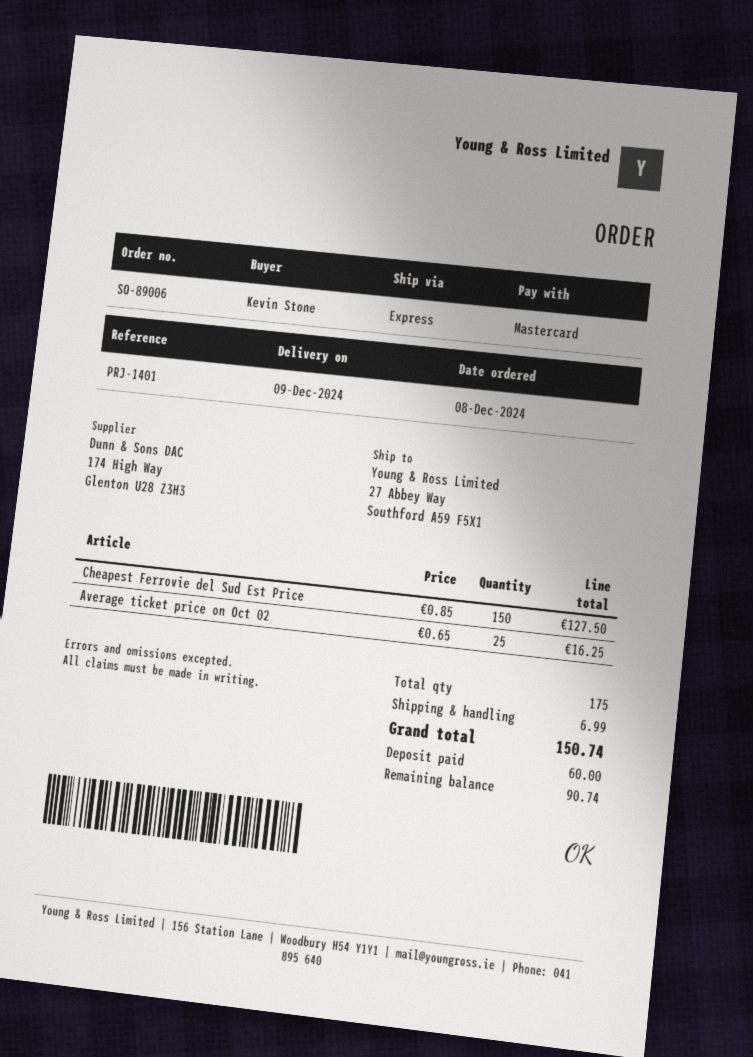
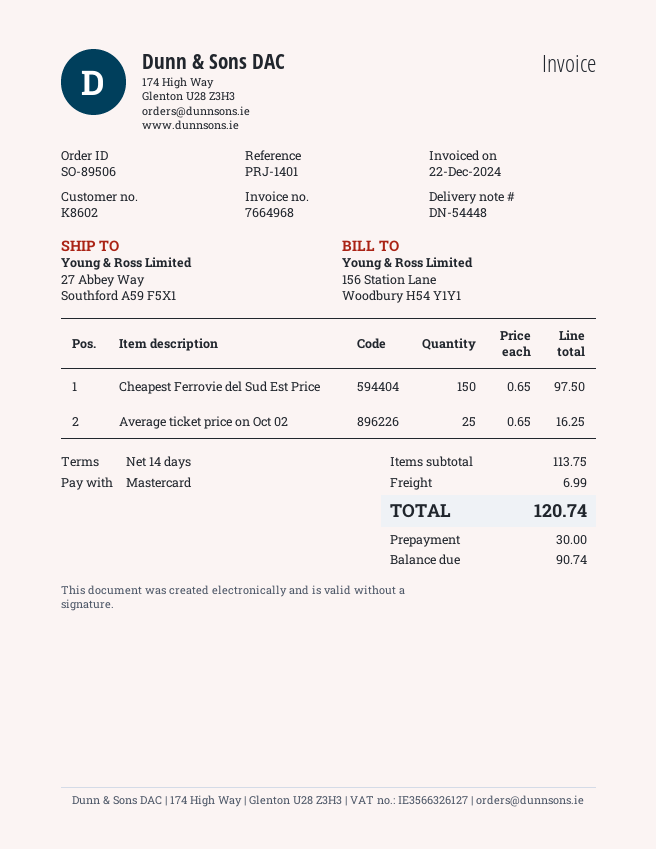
order number: SO-89006 -> SO-89506
Cheapest Ferrovie del Sud Est Price: 150 x 0.85 = 127.50 -> 150 x 0.65 = 97.50
total: 150.74 -> 120.74
deposit: 60.00 -> 30.00

